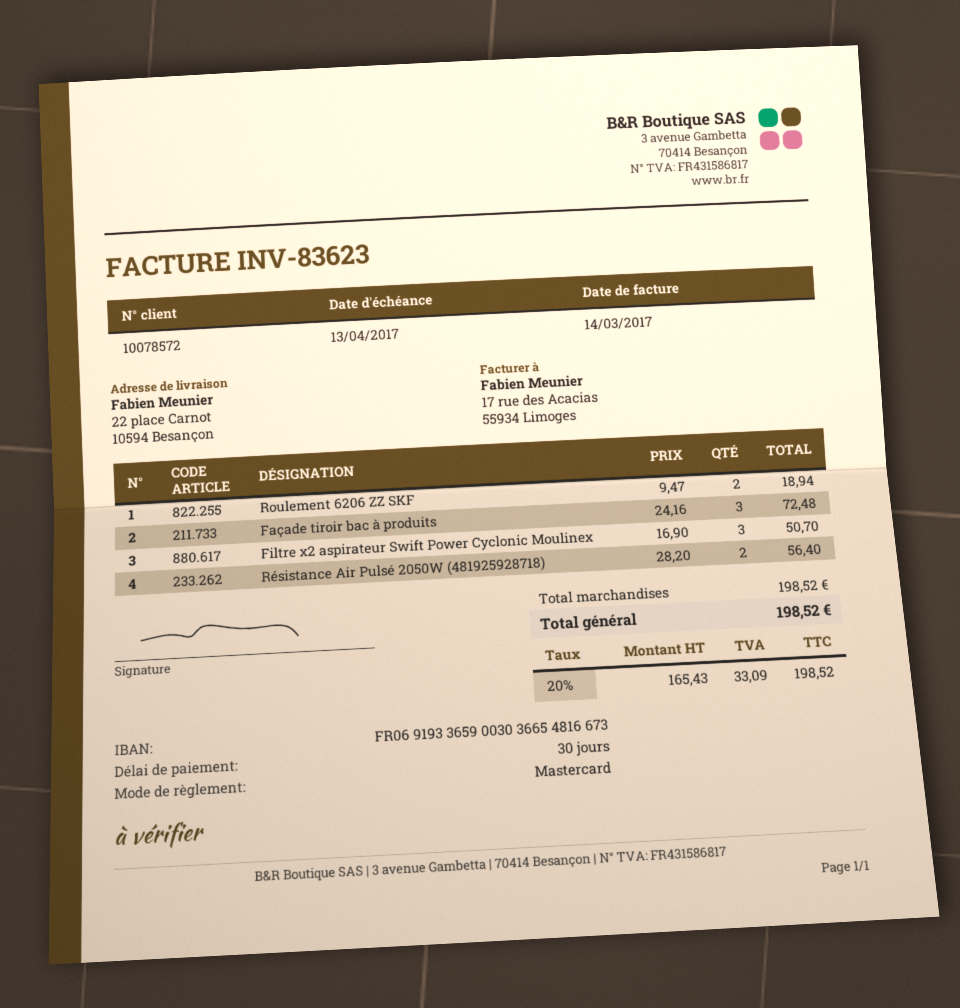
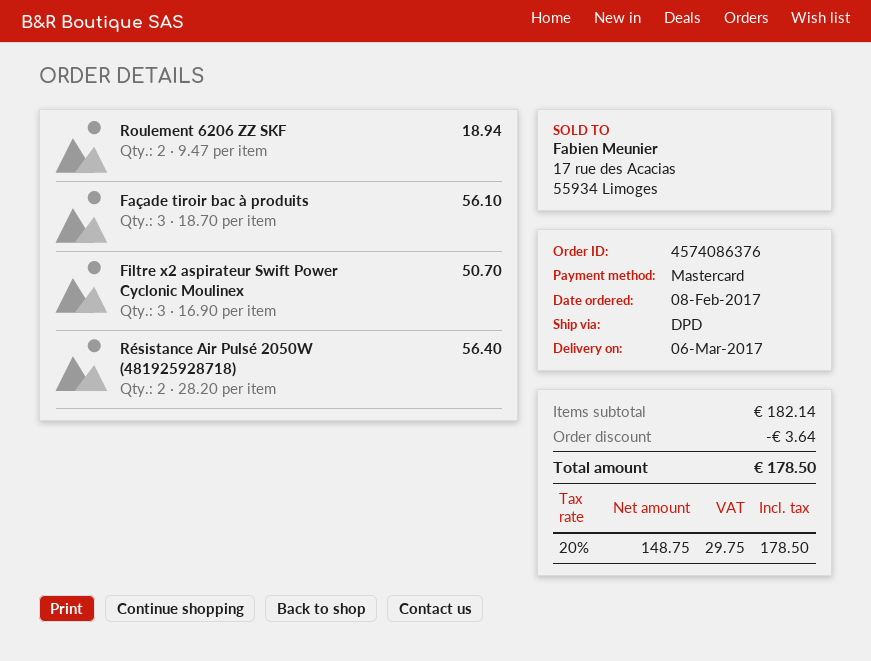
Façade tiroir bac à produits: 3 x 24.16 = 72.48 -> 3 x 18.70 = 56.10
subtotal: 198.52 -> 182.14
discount: none -> 3.64
net: 165.43 -> 148.75
tax: 20% = 33.09 -> 20% = 29.75
total: 198.52 -> 178.50

